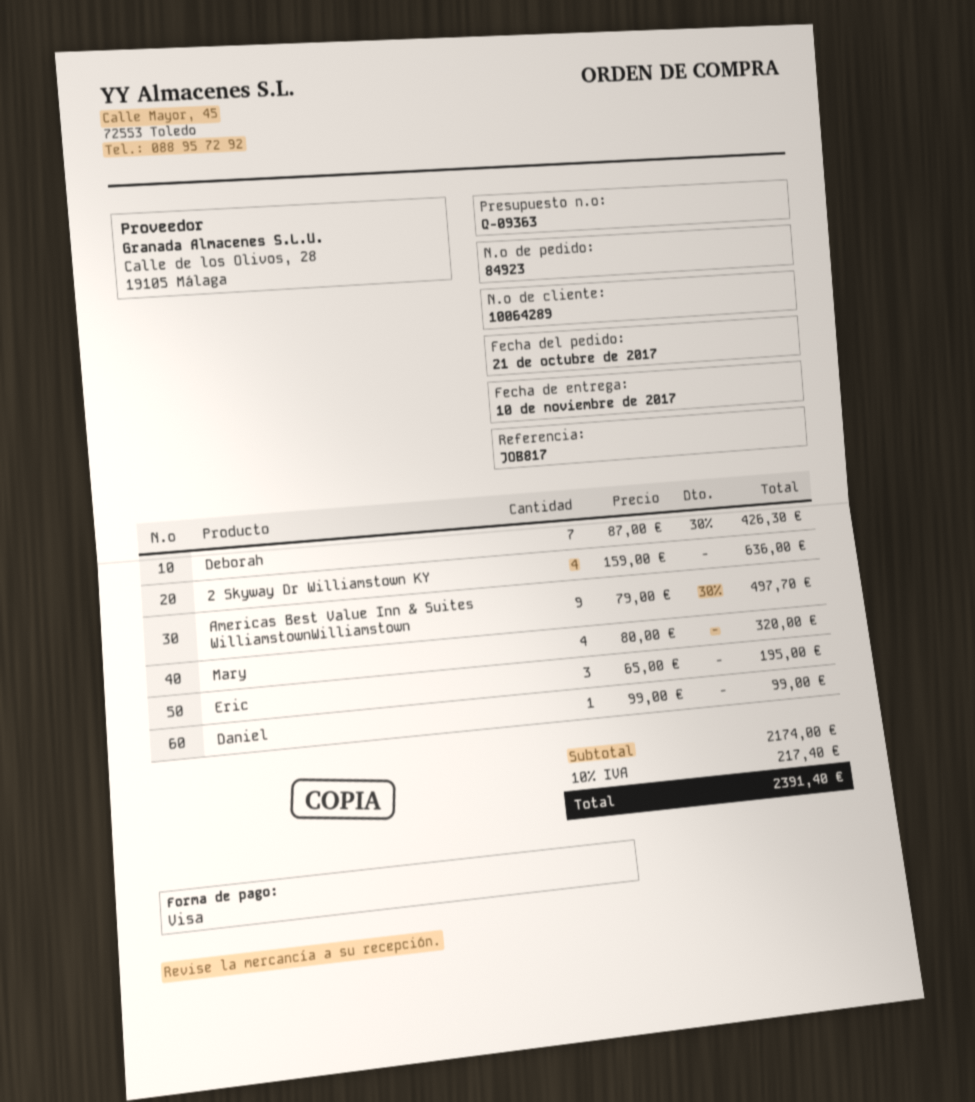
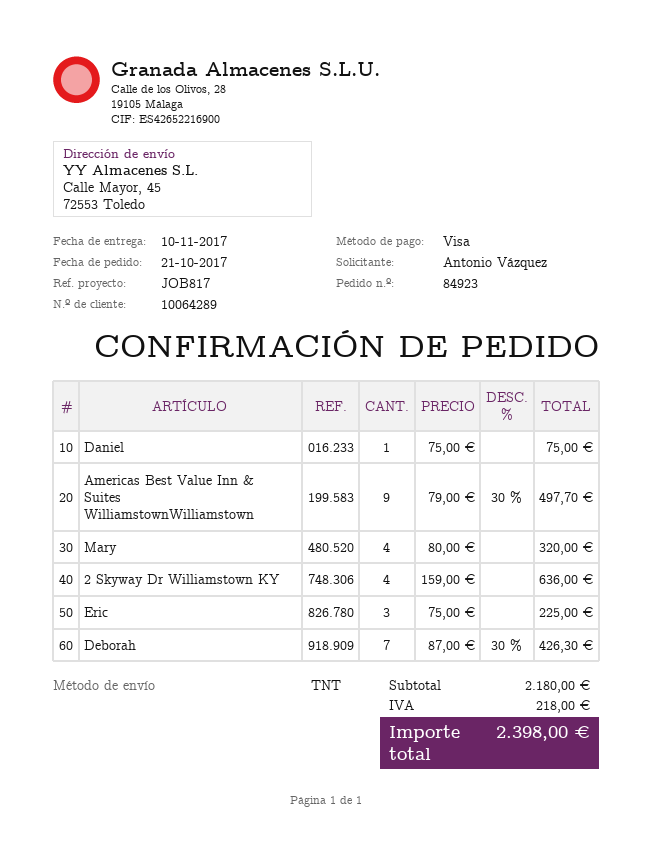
Eric: 3 x 65.00 = 195.00 -> 3 x 75.00 = 225.00
Daniel: 1 x 99.00 = 99.00 -> 1 x 75.00 = 75.00
subtotal: 2174.00 -> 2180.00
tax: 217.40 -> 218.00
total: 2391.40 -> 2398.00

